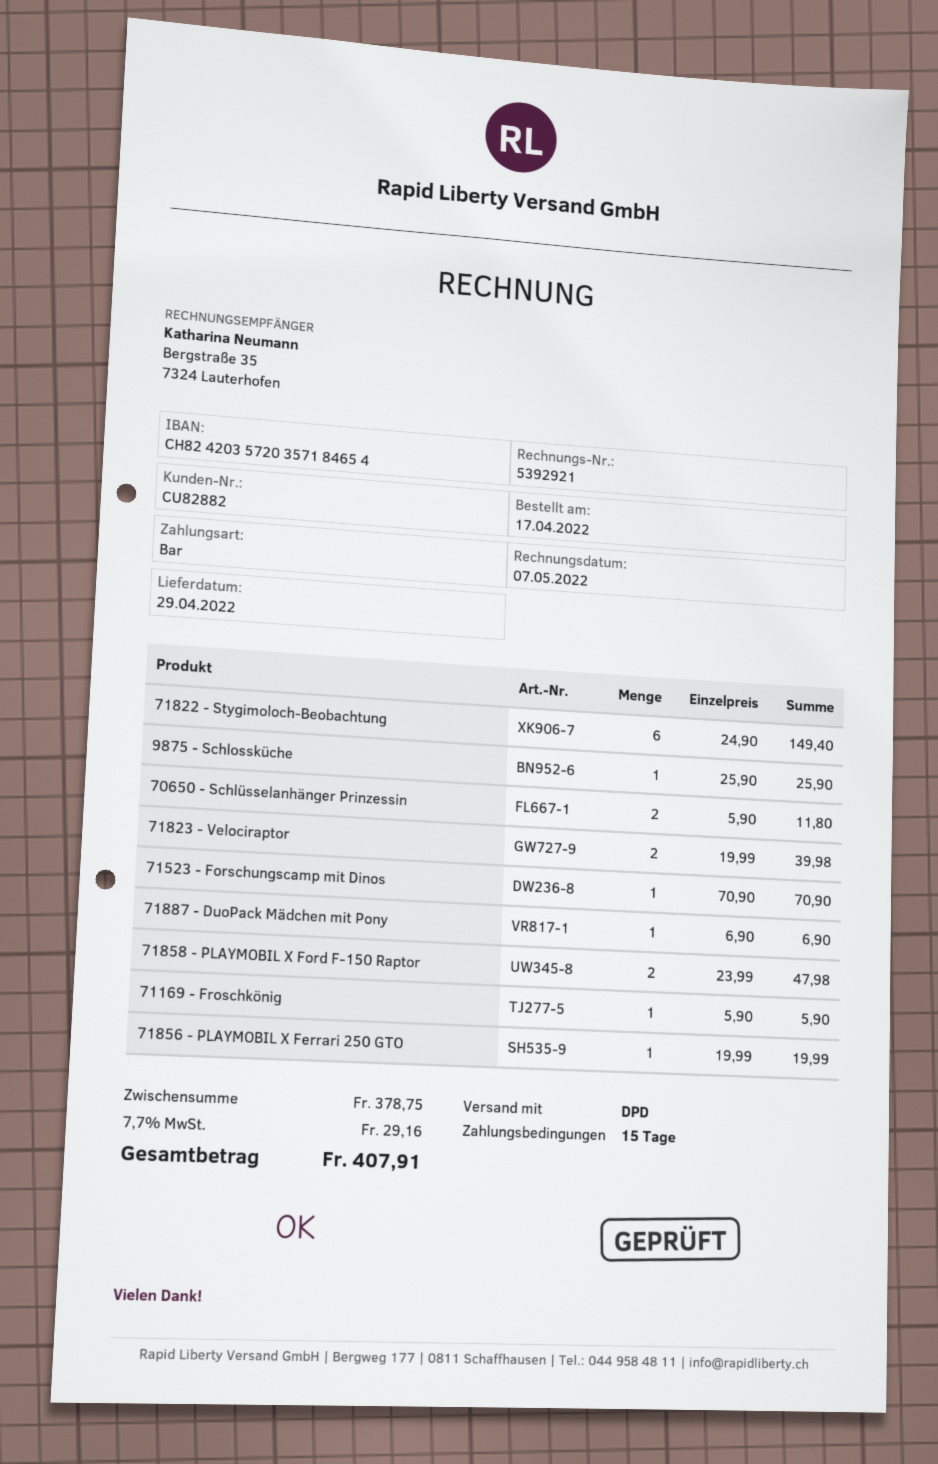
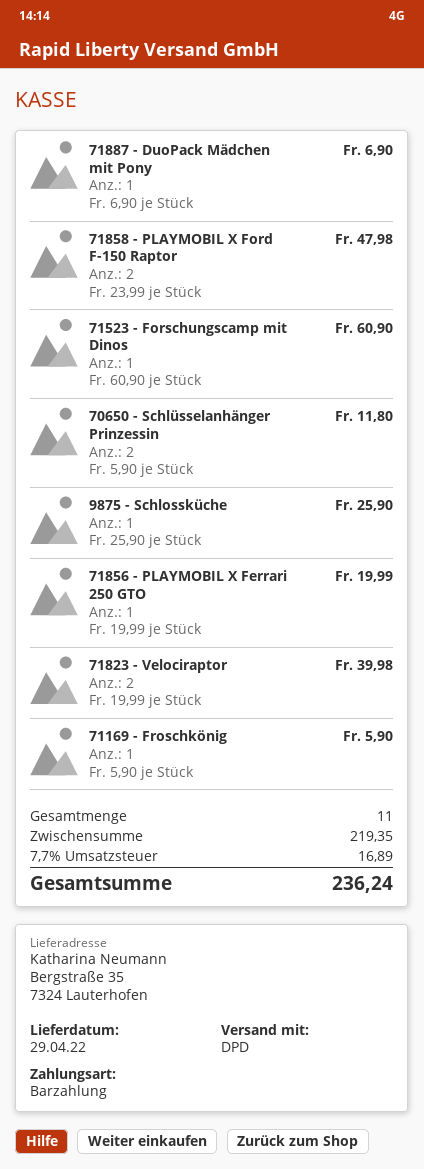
71822 - Stygimoloch-Beobachtung: 6 x 24.90 = 149.40 -> none
71523 - Forschungscamp mit Dinos: 1 x 70.90 = 70.90 -> 1 x 60.90 = 60.90
subtotal: 378.75 -> 219.35
tax: 7.7% = 29.16 -> 7.7% = 16.89
total: 407.91 -> 236.24

